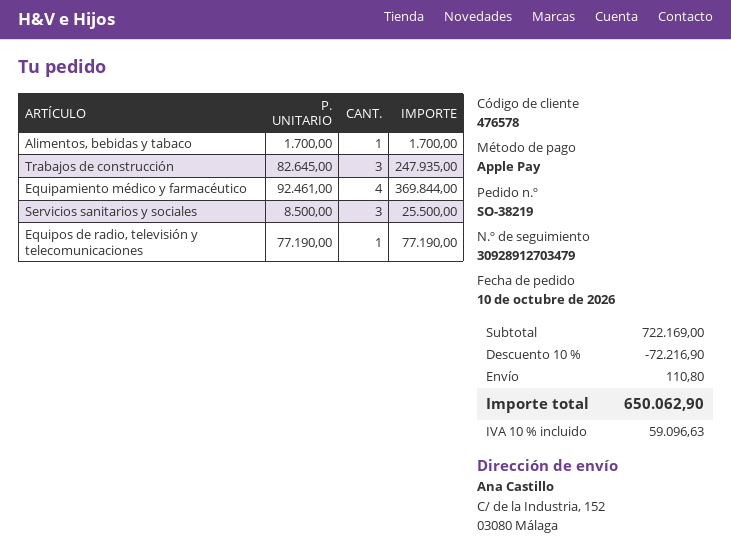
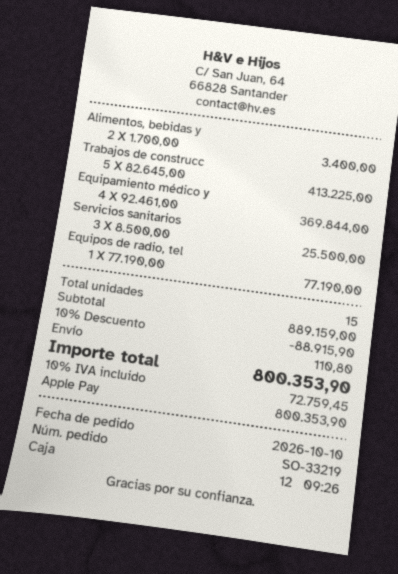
order number: SO-38219 -> SO-33219
Alimentos, bebidas y tabaco: 1 x 1700.00 = 1700.00 -> 2 x 1700.00 = 3400.00
Trabajos de construcción: 3 x 82645.00 = 247935.00 -> 5 x 82645.00 = 413225.00
subtotal: 722169.00 -> 889159.00
discount: 10% = 72216.90 -> 10% = 88915.90
tax: 10% = 59096.63 -> 10% = 72759.45
total: 650062.90 -> 800353.90

